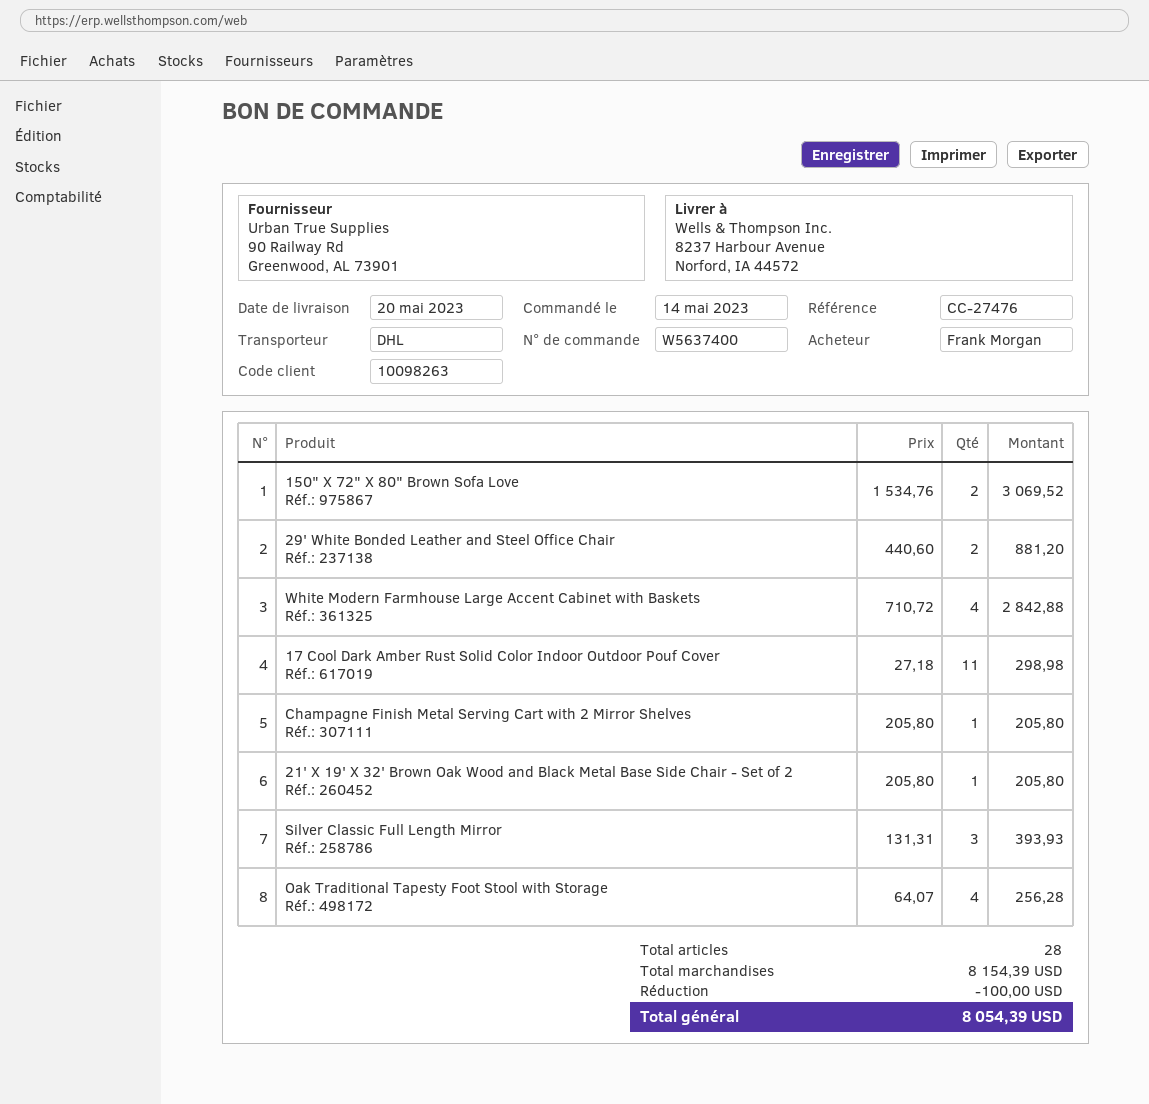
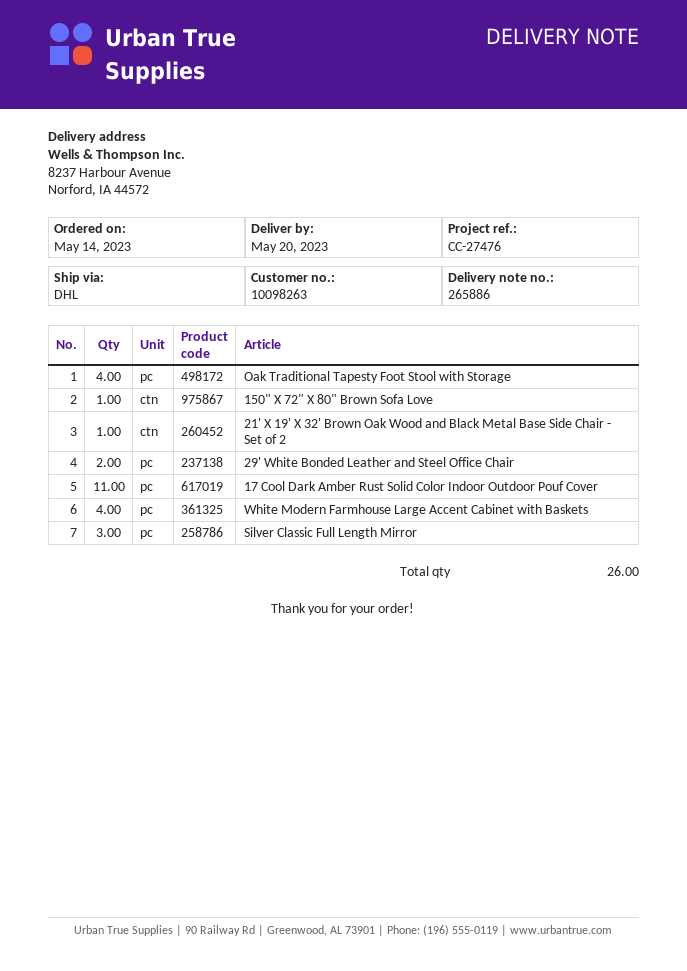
150" X 72" X 80" Brown Sofa Love: 2 -> 1
Champagne Finish Metal Serving Cart with 2 Mirror Shelves: 1 -> none
total quantity: 28 -> 26

